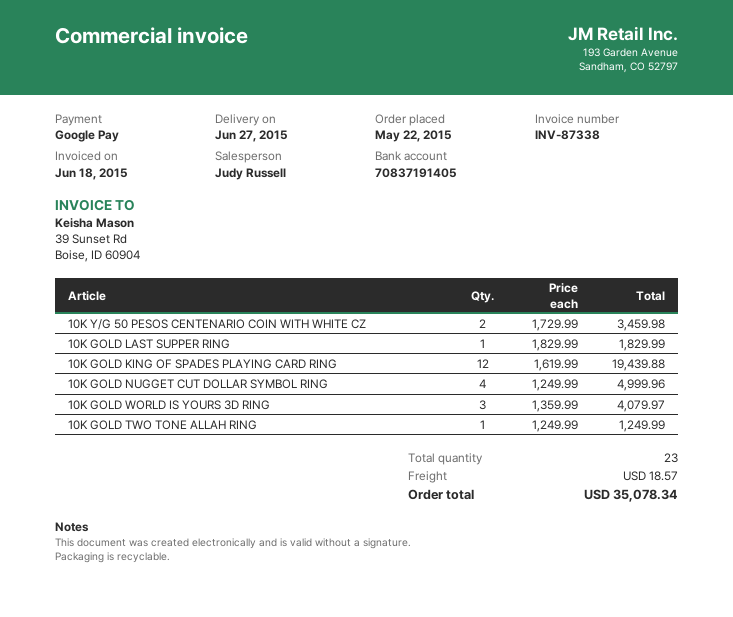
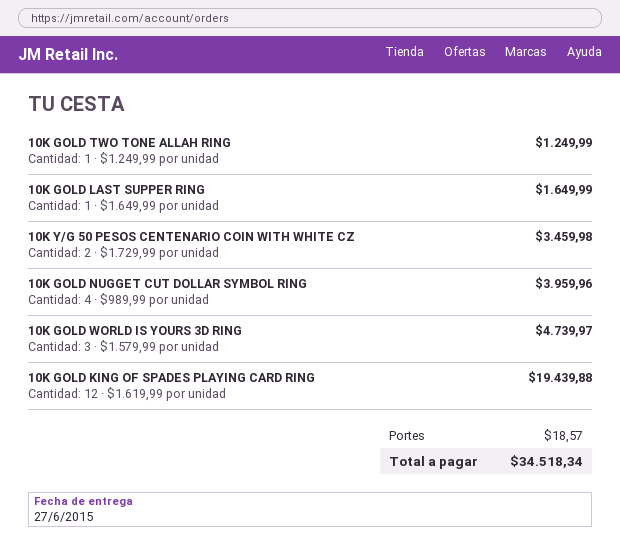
10K GOLD LAST SUPPER RING: 1 x 1829.99 = 1829.99 -> 1 x 1649.99 = 1649.99
10K GOLD NUGGET CUT DOLLAR SYMBOL RING: 4 x 1249.99 = 4999.96 -> 4 x 989.99 = 3959.96
10K GOLD WORLD IS YOURS 3D RING: 3 x 1359.99 = 4079.97 -> 3 x 1579.99 = 4739.97
total: 35078.34 -> 34518.34

